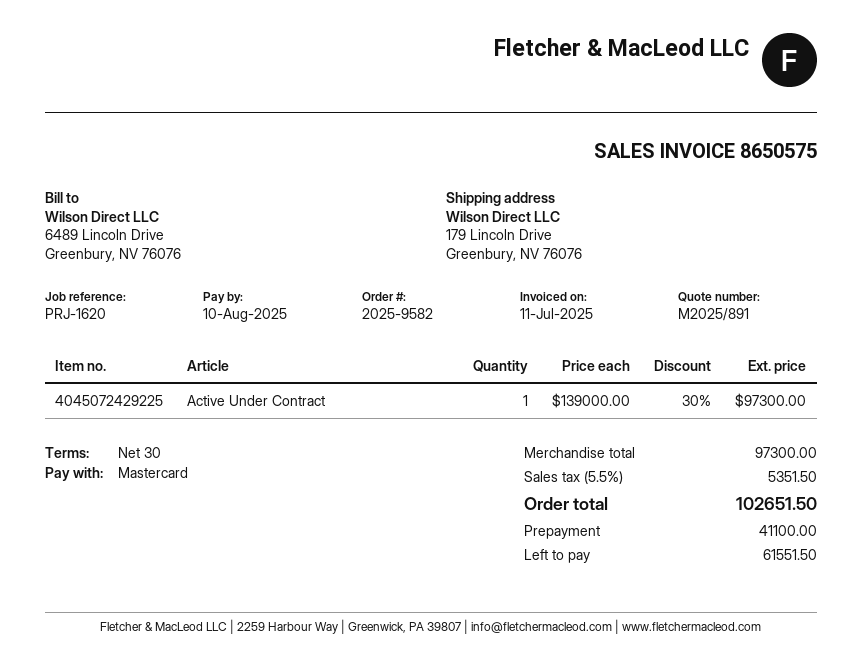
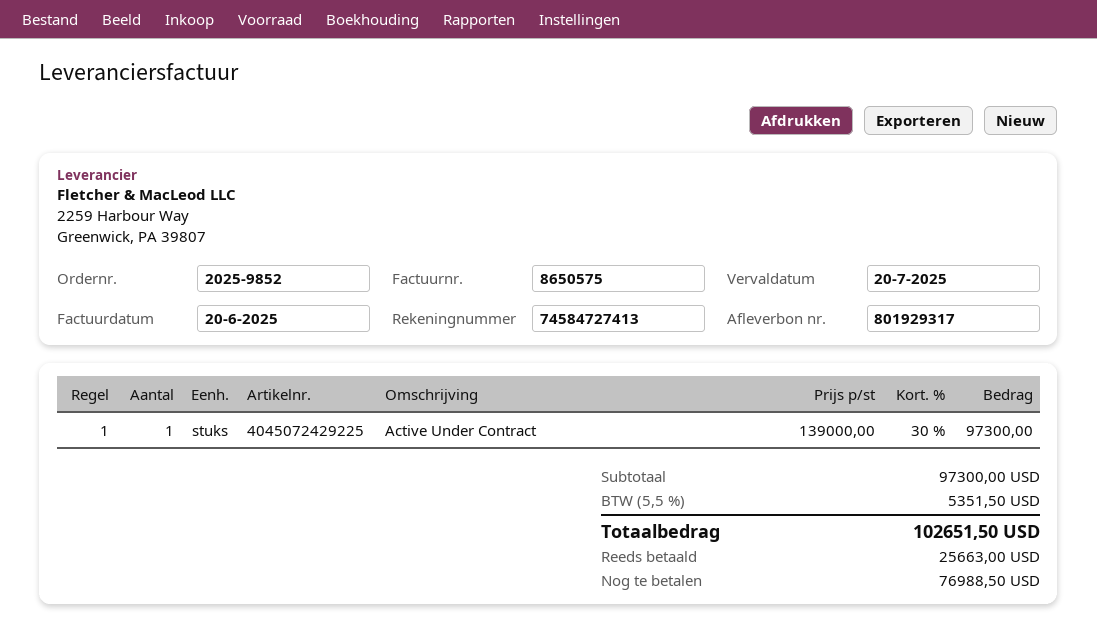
order number: 2025-9582 -> 2025-9852
invoice date: 2025-07-11 -> 2025-06-20
due date: 2025-08-10 -> 2025-07-20
deposit: 41100.00 -> 25663.00
balance: 61551.50 -> 76988.50

